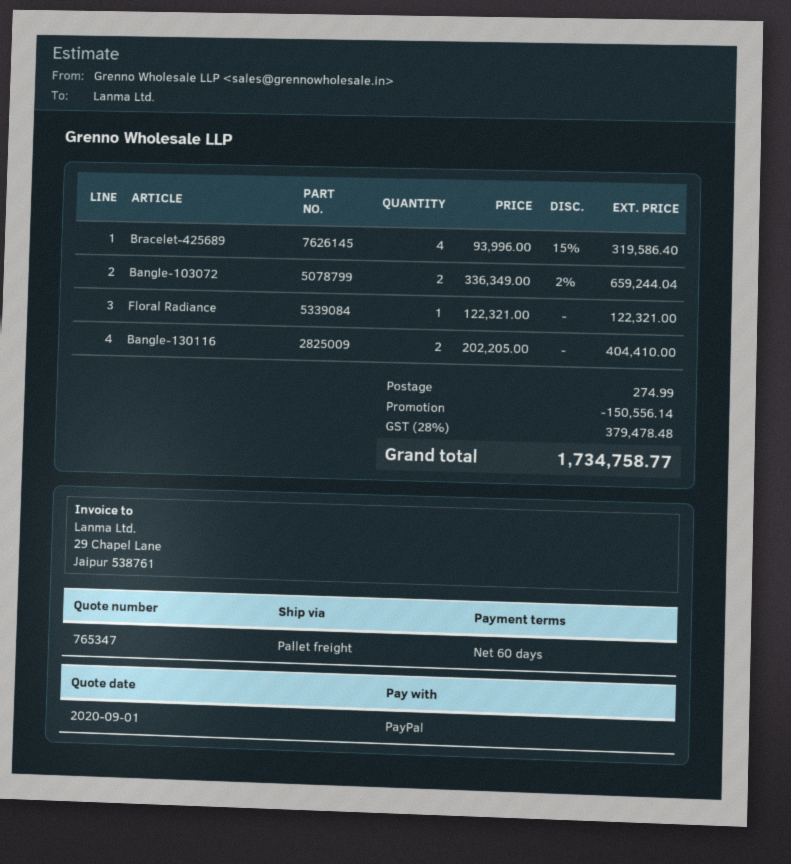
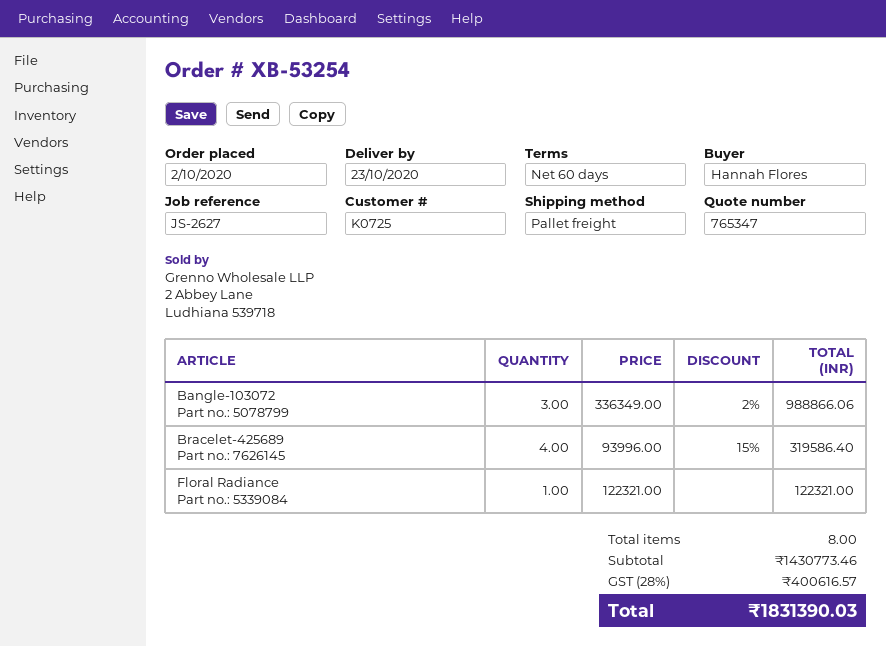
Bangle-103072: 2 x 336349.00 - 2% = 659244.04 -> 3 x 336349.00 - 2% = 988866.06
Bangle-130116: 2 x 202205.00 = 404410.00 -> none
discount: 150556.14 -> none
shipping: 274.99 -> none
tax: 28% = 379478.48 -> 28% = 400616.57
total: 1734758.77 -> 1831390.03

